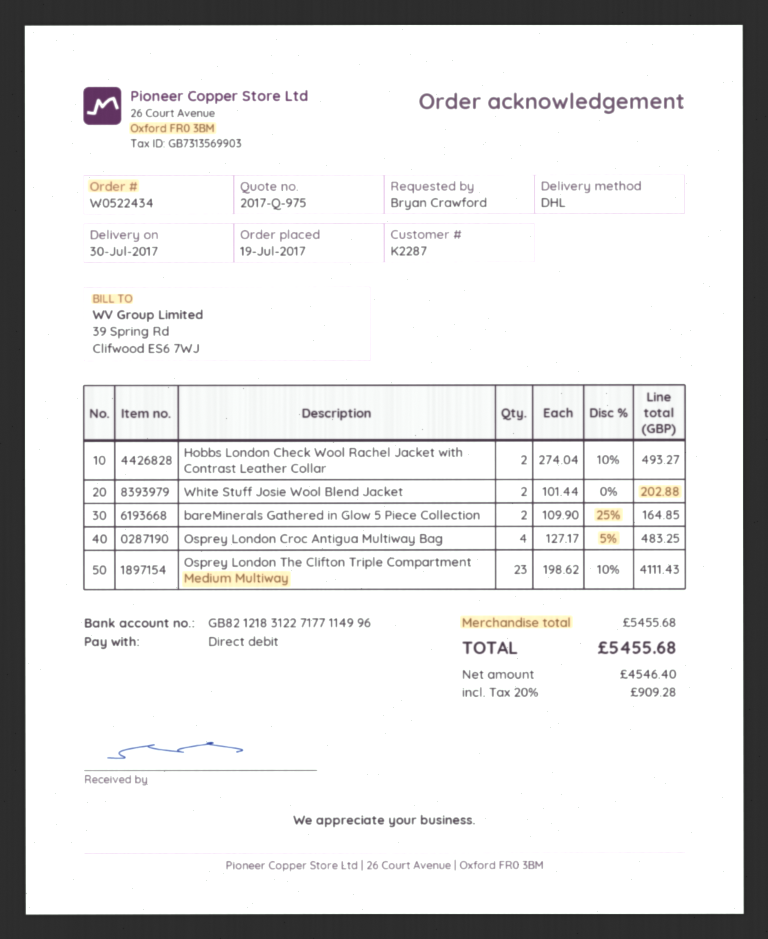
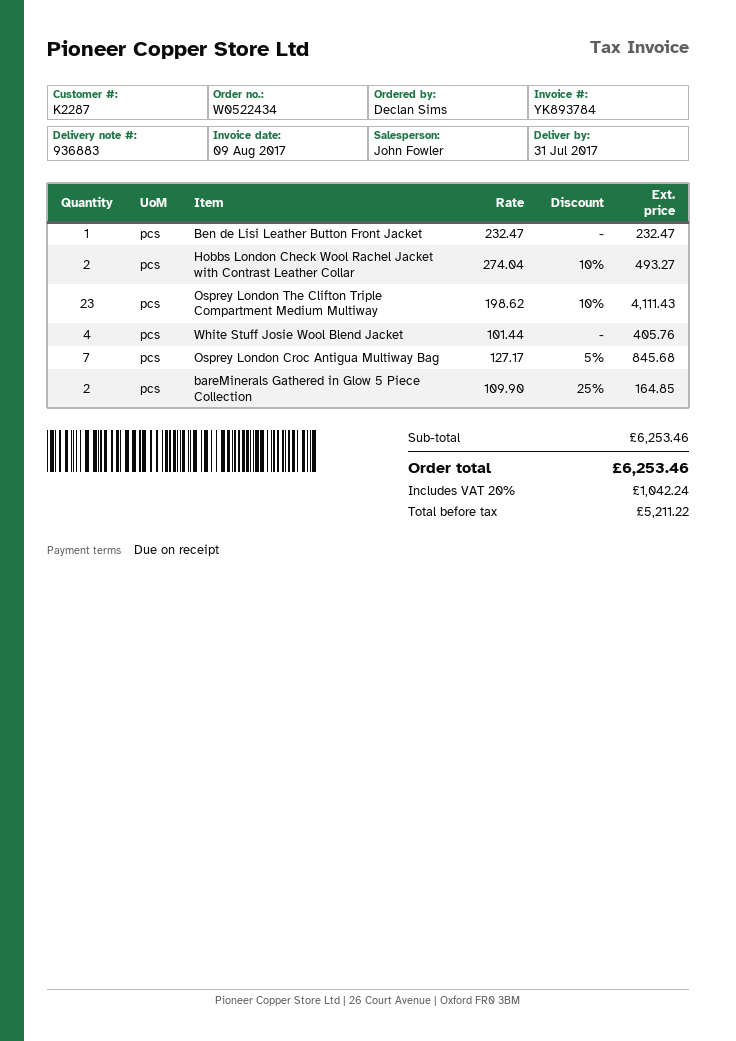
delivery date: 2017-07-30 -> 2017-07-31
ordered by: Bryan Crawford -> Declan Sims
White Stuff Josie Wool Blend Jacket: 2 x 101.44 = 202.88 -> 4 x 101.44 = 405.76
Osprey London Croc Antigua Multiway Bag: 4 x 127.17 - 5% = 483.25 -> 7 x 127.17 - 5% = 845.68
Ben de Lisi Leather Button Front Jacket: none -> 1 x 232.47 = 232.47
subtotal: 5455.68 -> 6253.46
net: 4546.40 -> 5211.22
tax: 20% = 909.28 -> 20% = 1042.24
total: 5455.68 -> 6253.46

